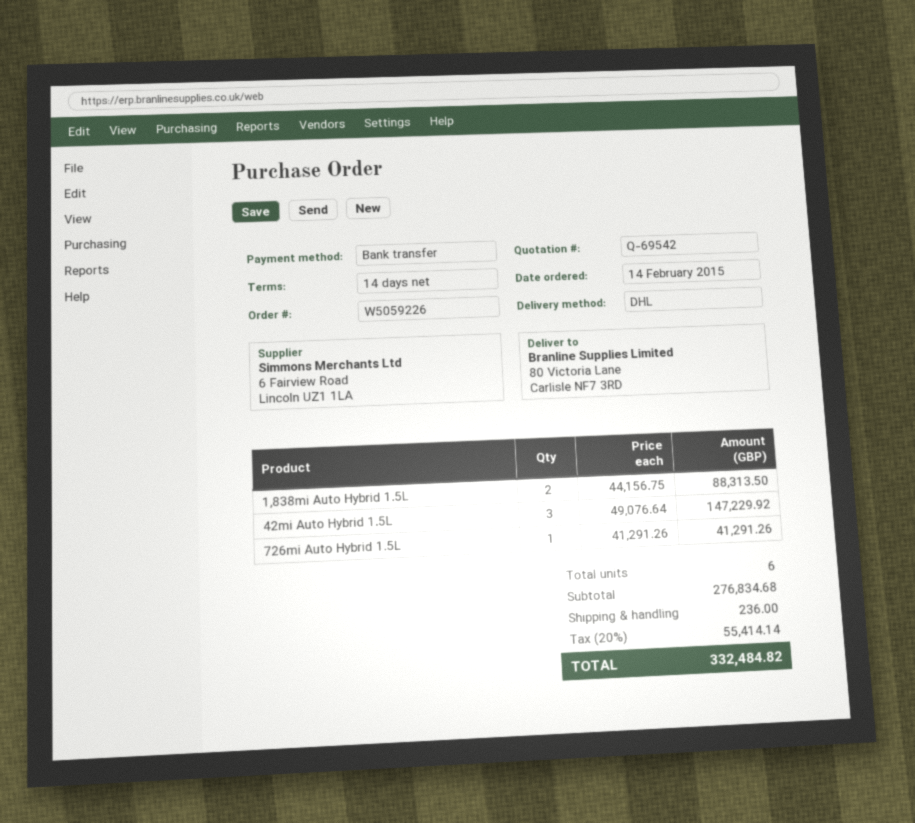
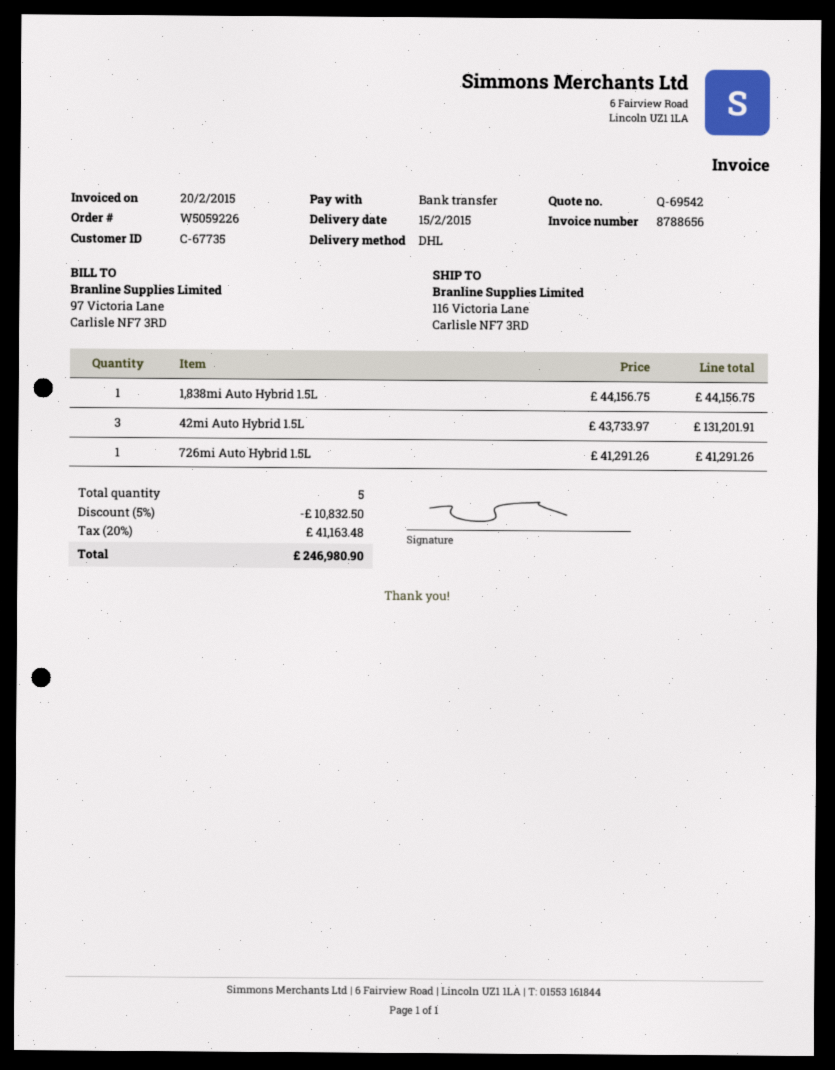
ship to: 80 Victoria Lane, Carlisle NF7 3RD -> 116 Victoria Lane, Carlisle NF7 3RD
1,838mi Auto Hybrid 1.5L: 2 x 44156.75 = 88313.50 -> 1 x 44156.75 = 44156.75
42mi Auto Hybrid 1.5L: 3 x 49076.64 = 147229.92 -> 3 x 43733.97 = 131201.91
total quantity: 6 -> 5
discount: none -> 5% = 10832.50
shipping: 236.00 -> none
tax: 20% = 55414.14 -> 20% = 41163.48
total: 332484.82 -> 246980.90

